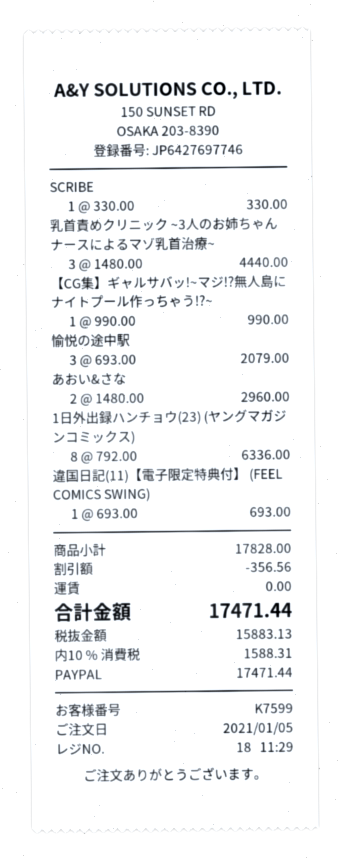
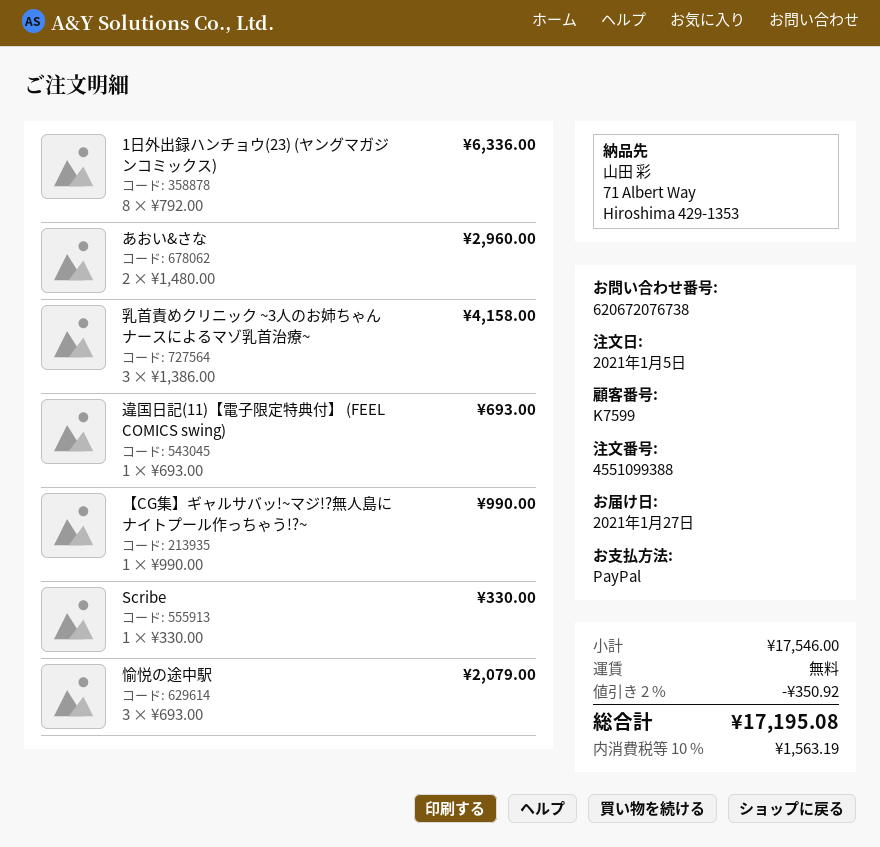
乳首責めクリニック ~3人のお姉ちゃんナースによるマゾ乳首治療~: 3 x 1480.00 = 4440.00 -> 3 x 1386.00 = 4158.00
subtotal: 17828.00 -> 17546.00
discount: 356.56 -> 350.92
tax: 10% = 1588.31 -> 10% = 1563.19
total: 17471.44 -> 17195.08

